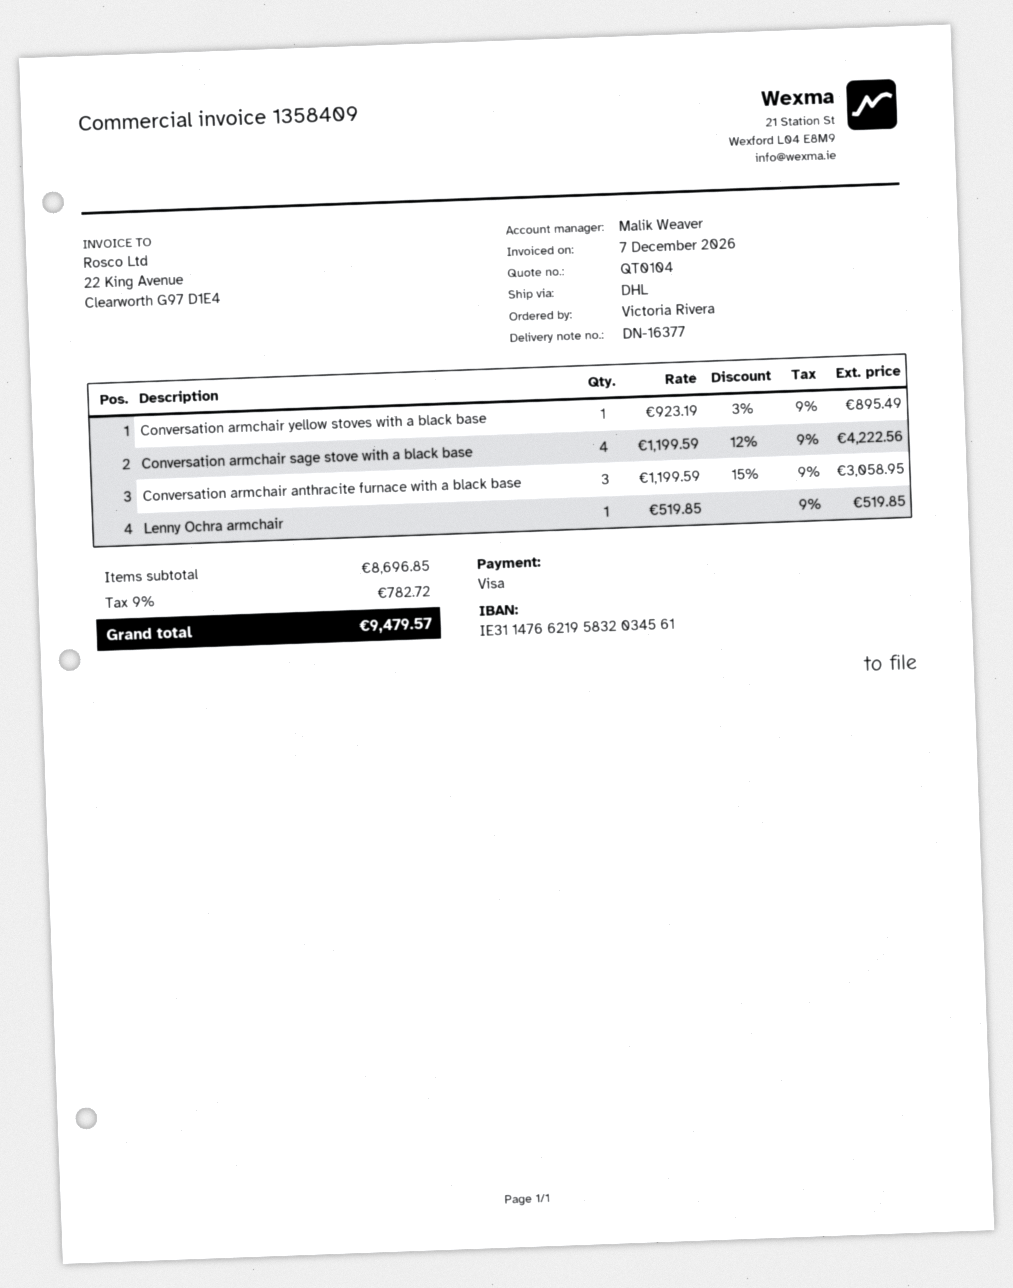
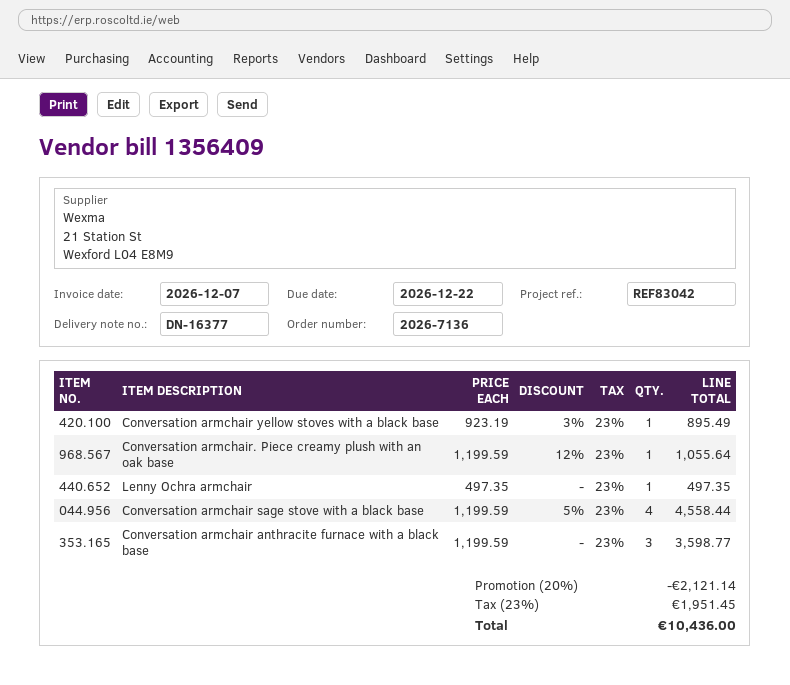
invoice number: 1358409 -> 1356409
Conversation armchair sage stove with a black base: 4 x 1199.59 - 12% = 4222.56 -> 4 x 1199.59 - 5% = 4558.44
Conversation armchair anthracite furnace with a black base: 3 x 1199.59 - 15% = 3058.95 -> 3 x 1199.59 = 3598.77
Lenny Ochra armchair: 1 x 519.85 = 519.85 -> 1 x 497.35 = 497.35
Conversation armchair. Piece creamy plush with an oak base: none -> 1 x 1199.59 - 12% = 1055.64
discount: none -> 20% = 2121.14
tax: 9% = 782.72 -> 23% = 1951.45
total: 9479.57 -> 10436.00

